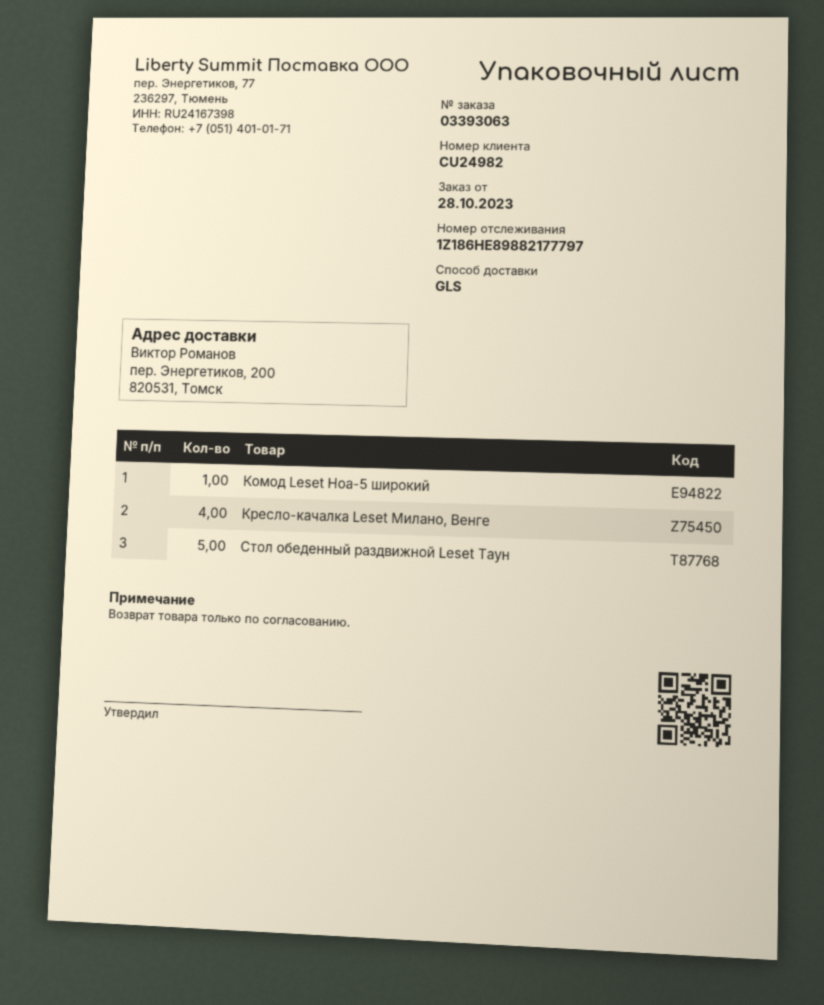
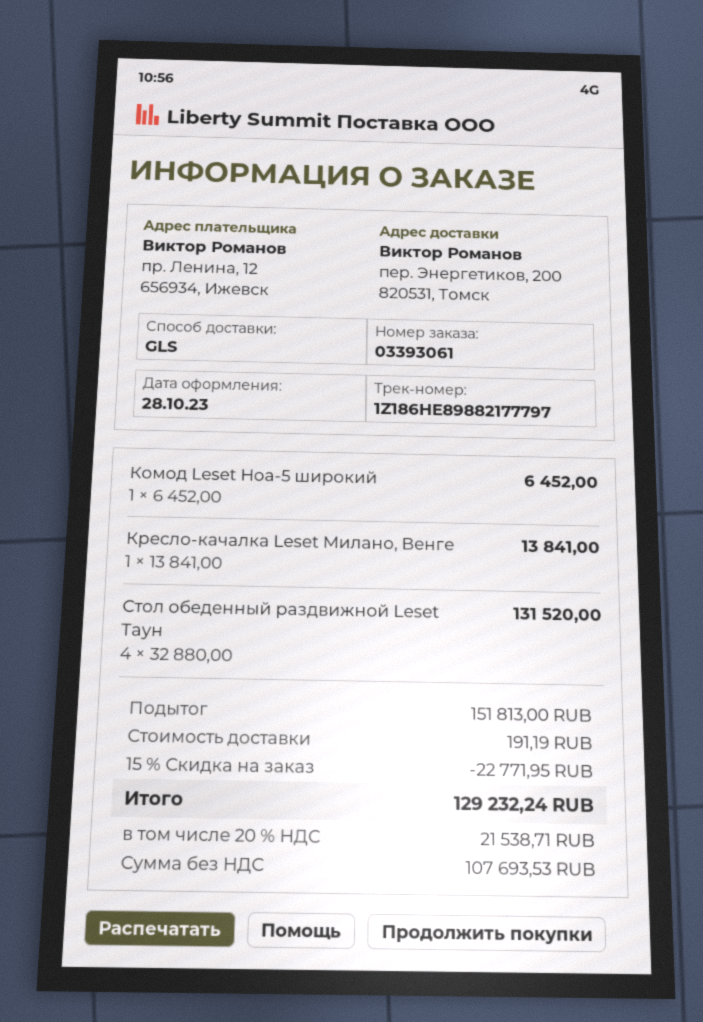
order number: 03393063 -> 03393061
Кресло-качалка Leset Милано, Венге: 4 -> 1
Стол обеденный раздвижной Leset Таун: 5 -> 4

